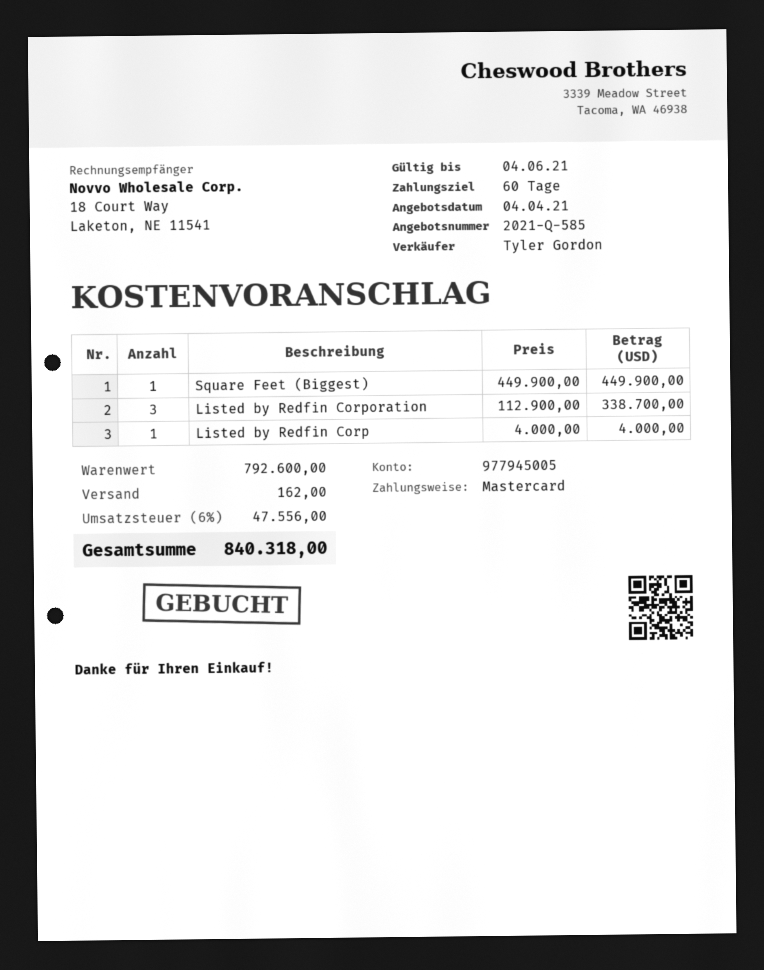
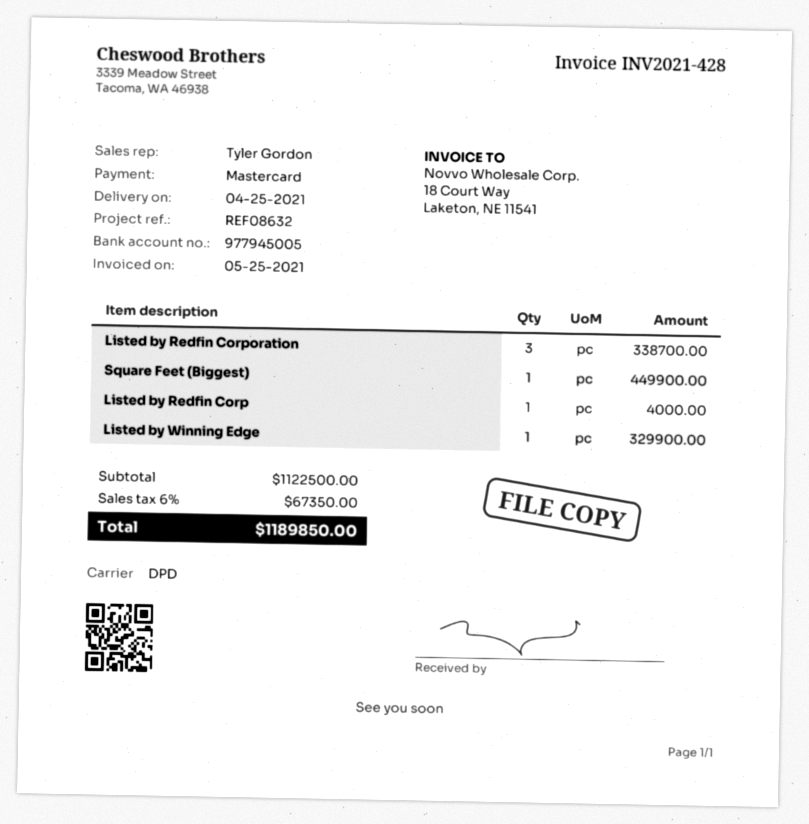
Listed by Winning Edge: none -> 1 for 329900.00
subtotal: 792600.00 -> 1122500.00
shipping: 162.00 -> none
tax: 6% = 47556.00 -> 6% = 67350.00
total: 840318.00 -> 1189850.00

